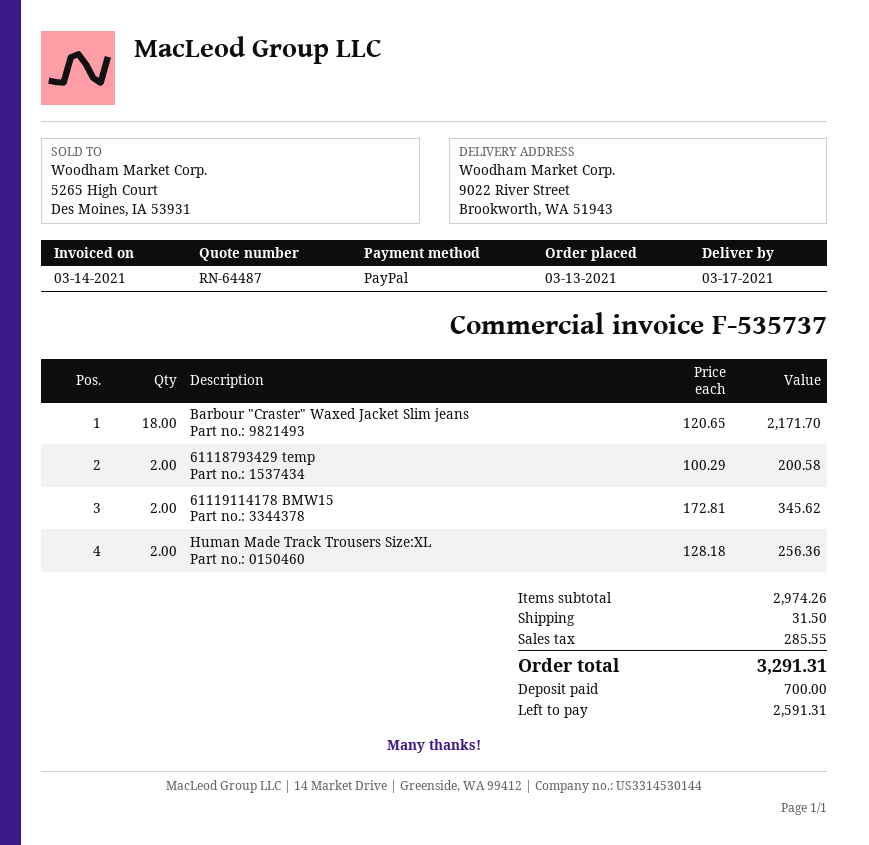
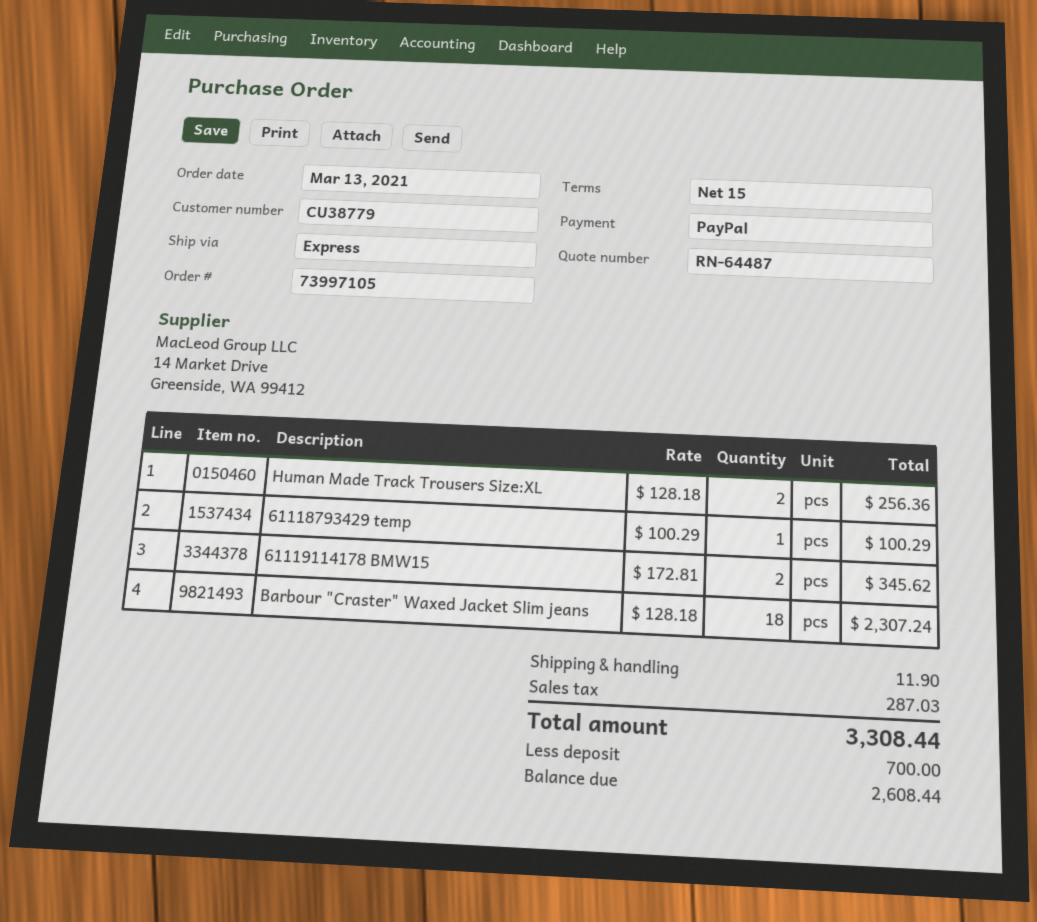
Barbour "Craster" Waxed Jacket Slim jeans: 18 x 120.65 = 2171.70 -> 18 x 128.18 = 2307.24
61118793429 temp: 2 x 100.29 = 200.58 -> 1 x 100.29 = 100.29
shipping: 31.50 -> 11.90
tax: 285.55 -> 287.03
total: 3291.31 -> 3308.44
balance: 2591.31 -> 2608.44

